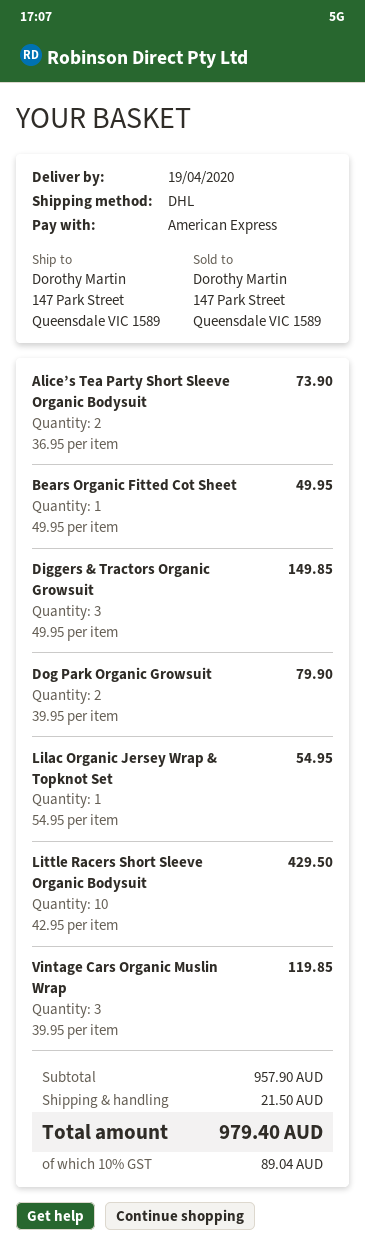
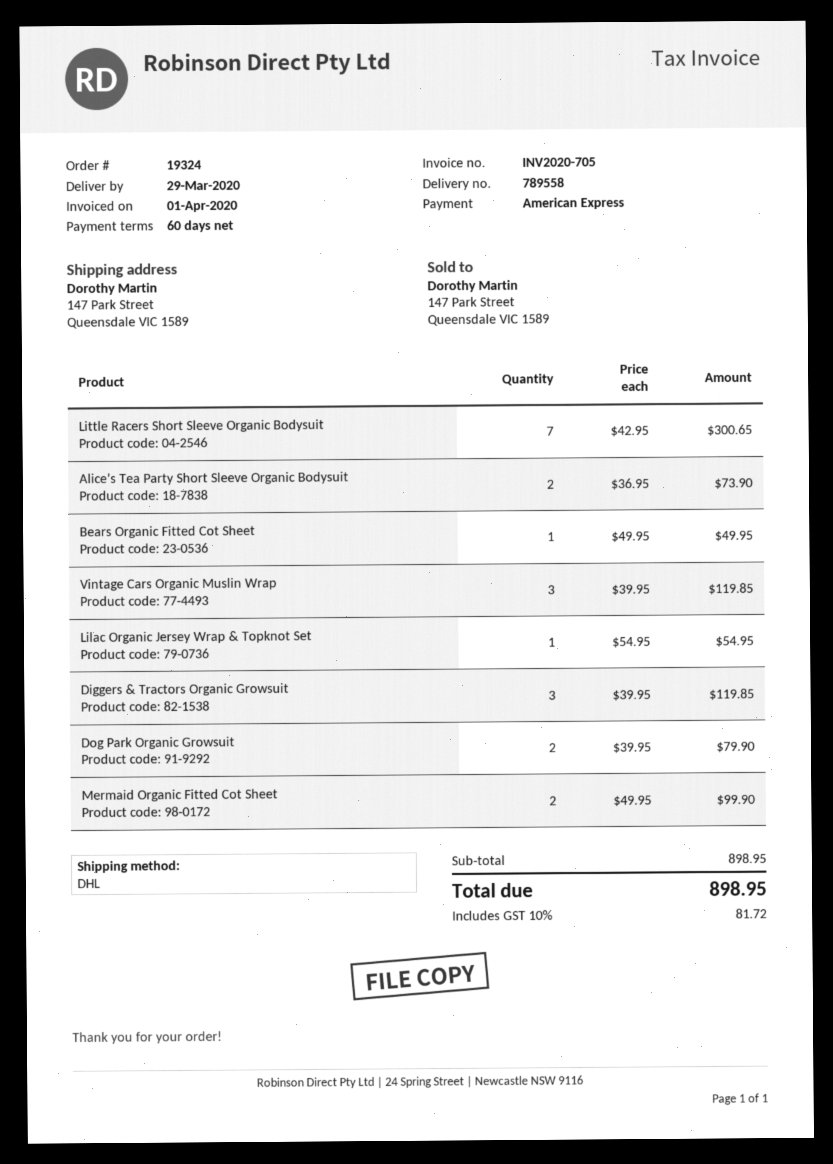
delivery date: 2020-04-19 -> 2020-03-29
Diggers & Tractors Organic Growsuit: 3 x 49.95 = 149.85 -> 3 x 39.95 = 119.85
Little Racers Short Sleeve Organic Bodysuit: 10 x 42.95 = 429.50 -> 7 x 42.95 = 300.65
Mermaid Organic Fitted Cot Sheet: none -> 2 x 49.95 = 99.90
subtotal: 957.90 -> 898.95
shipping: 21.50 -> none
tax: 10% = 89.04 -> 10% = 81.72
total: 979.40 -> 898.95

